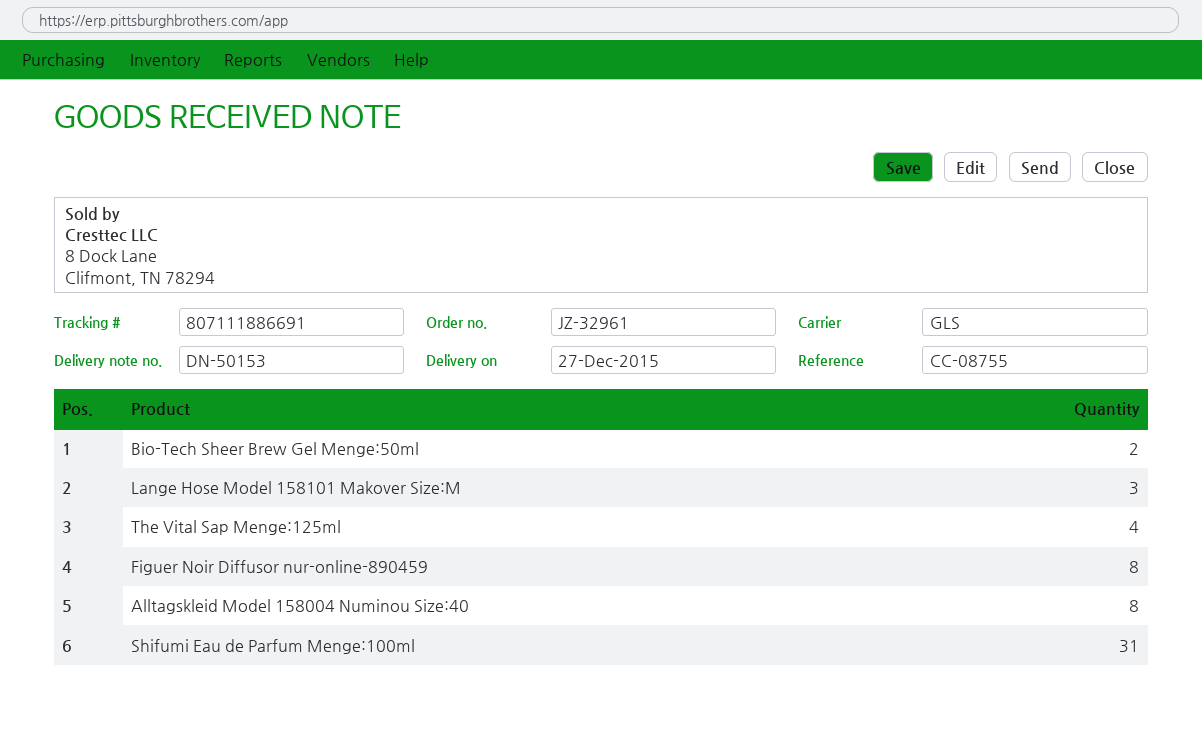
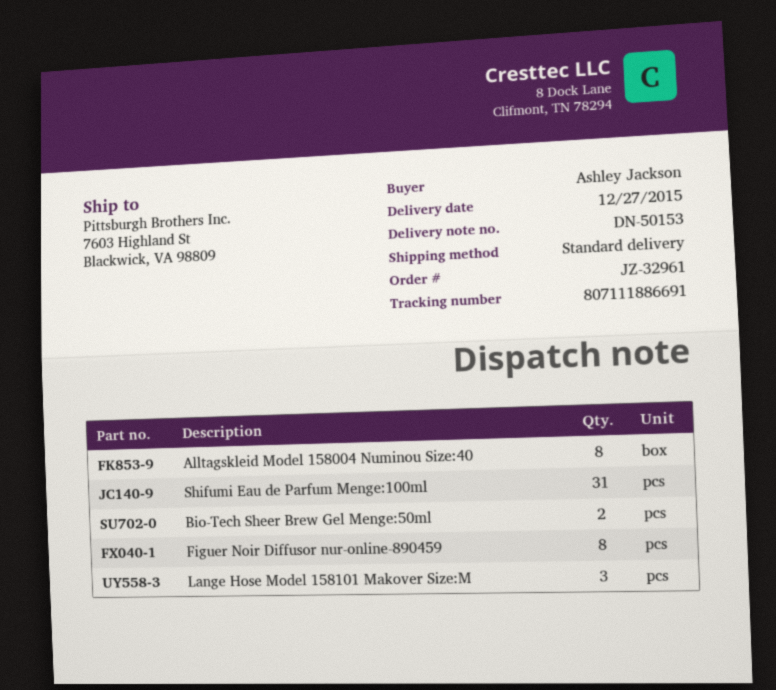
shipping method: GLS -> standard
The Vital Sap Menge:125ml: 4 -> none

